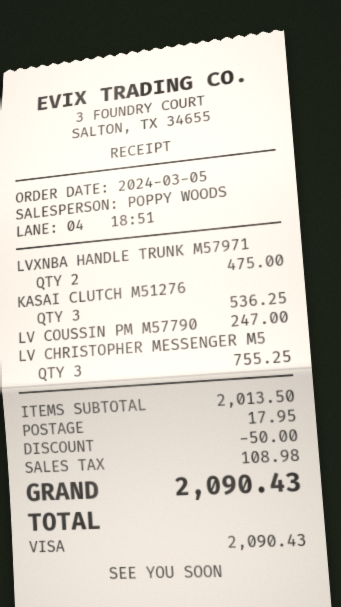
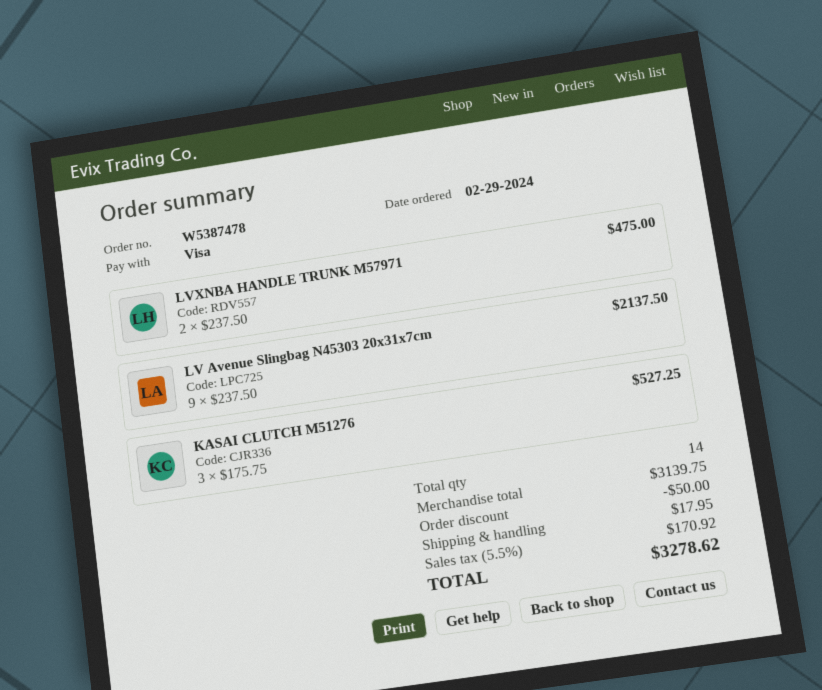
order date: 2024-03-05 -> 2024-02-29
KASAI CLUTCH M51276: 3 for 536.25 -> 3 for 527.25
LV COUSSIN PM M57790: 1 for 247.00 -> none
LV CHRISTOPHER MESSENGER M5: 3 for 755.25 -> none
LV Avenue Slingbag N45303 20x31x7cm: none -> 9 for 2137.50
subtotal: 2013.50 -> 3139.75
tax: 108.98 -> 170.92
total: 2090.43 -> 3278.62

